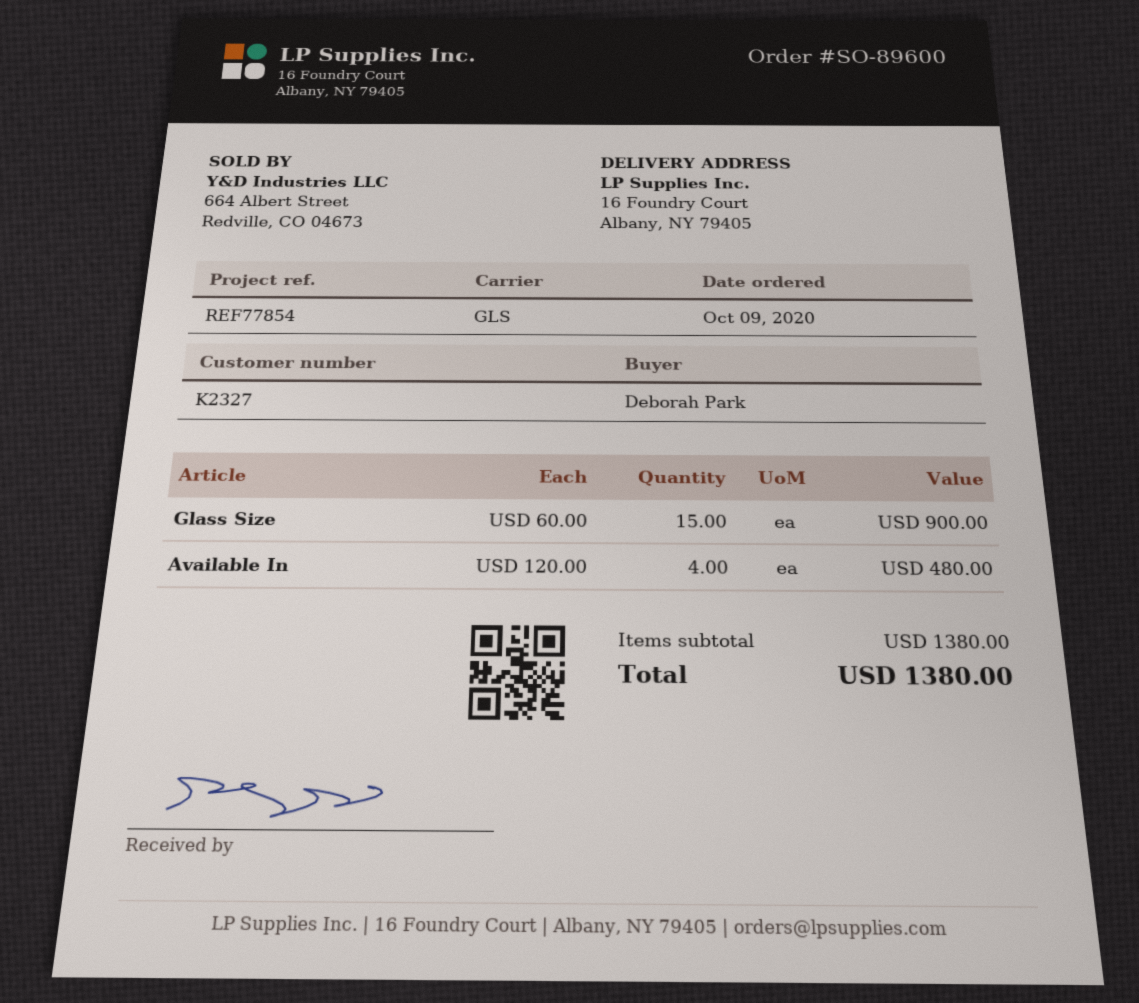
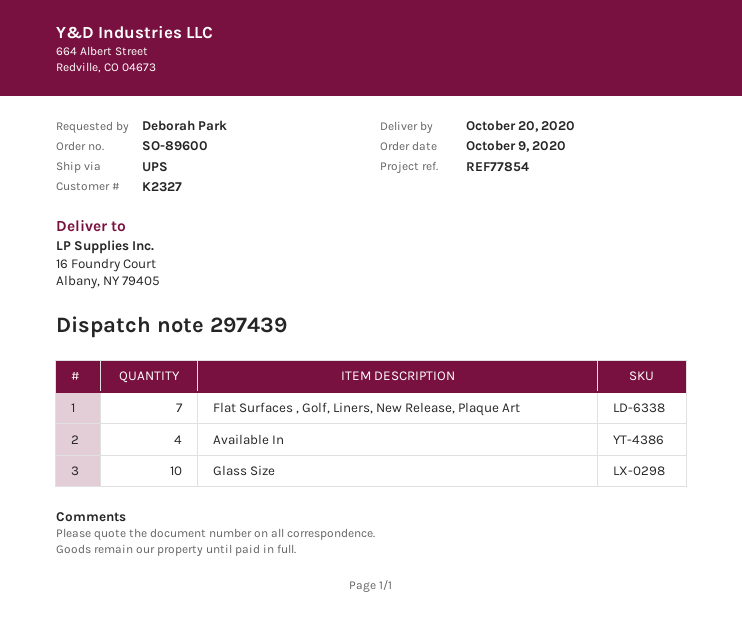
shipping method: GLS -> UPS
Glass Size: 15 -> 10
Flat Surfaces , Golf, Liners, New Release, Plaque Art: none -> 7

